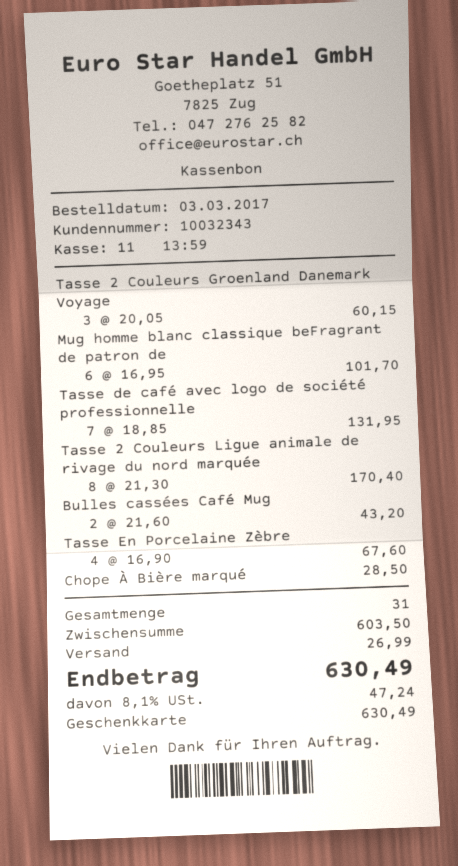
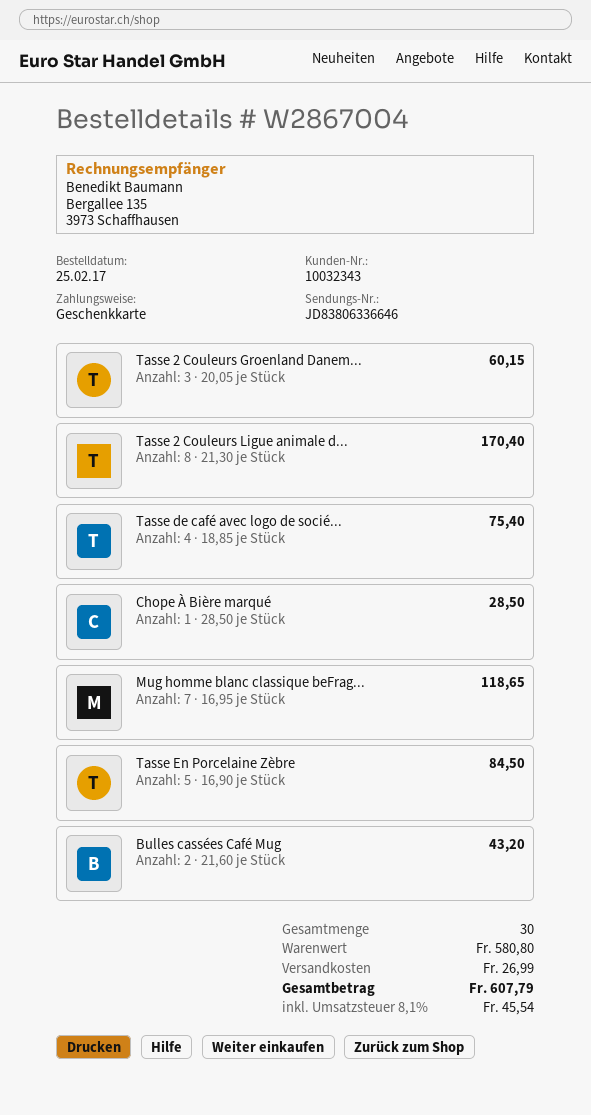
order date: 2017-03-03 -> 2017-02-25
Mug homme blanc classique beFragrant de patron de: 6 x 16.95 = 101.70 -> 7 x 16.95 = 118.65
Tasse de café avec logo de société professionnelle: 7 x 18.85 = 131.95 -> 4 x 18.85 = 75.40
Tasse En Porcelaine Zèbre: 4 x 16.90 = 67.60 -> 5 x 16.90 = 84.50
total quantity: 31 -> 30
subtotal: 603.50 -> 580.80
tax: 8.1% = 47.24 -> 8.1% = 45.54
total: 630.49 -> 607.79

